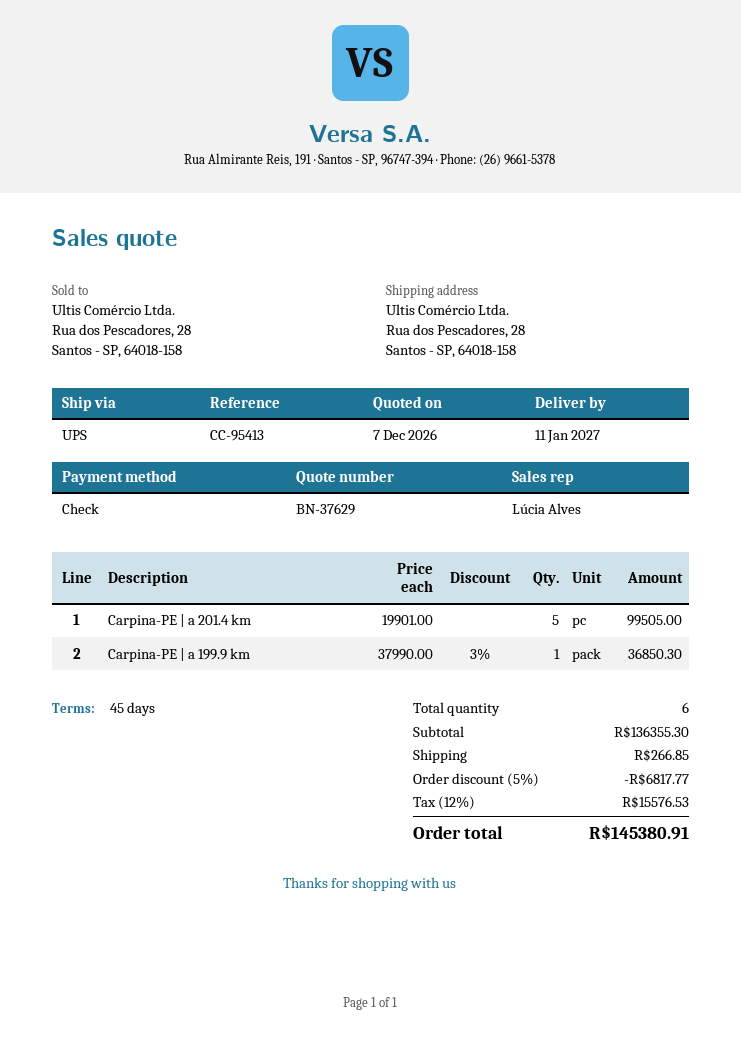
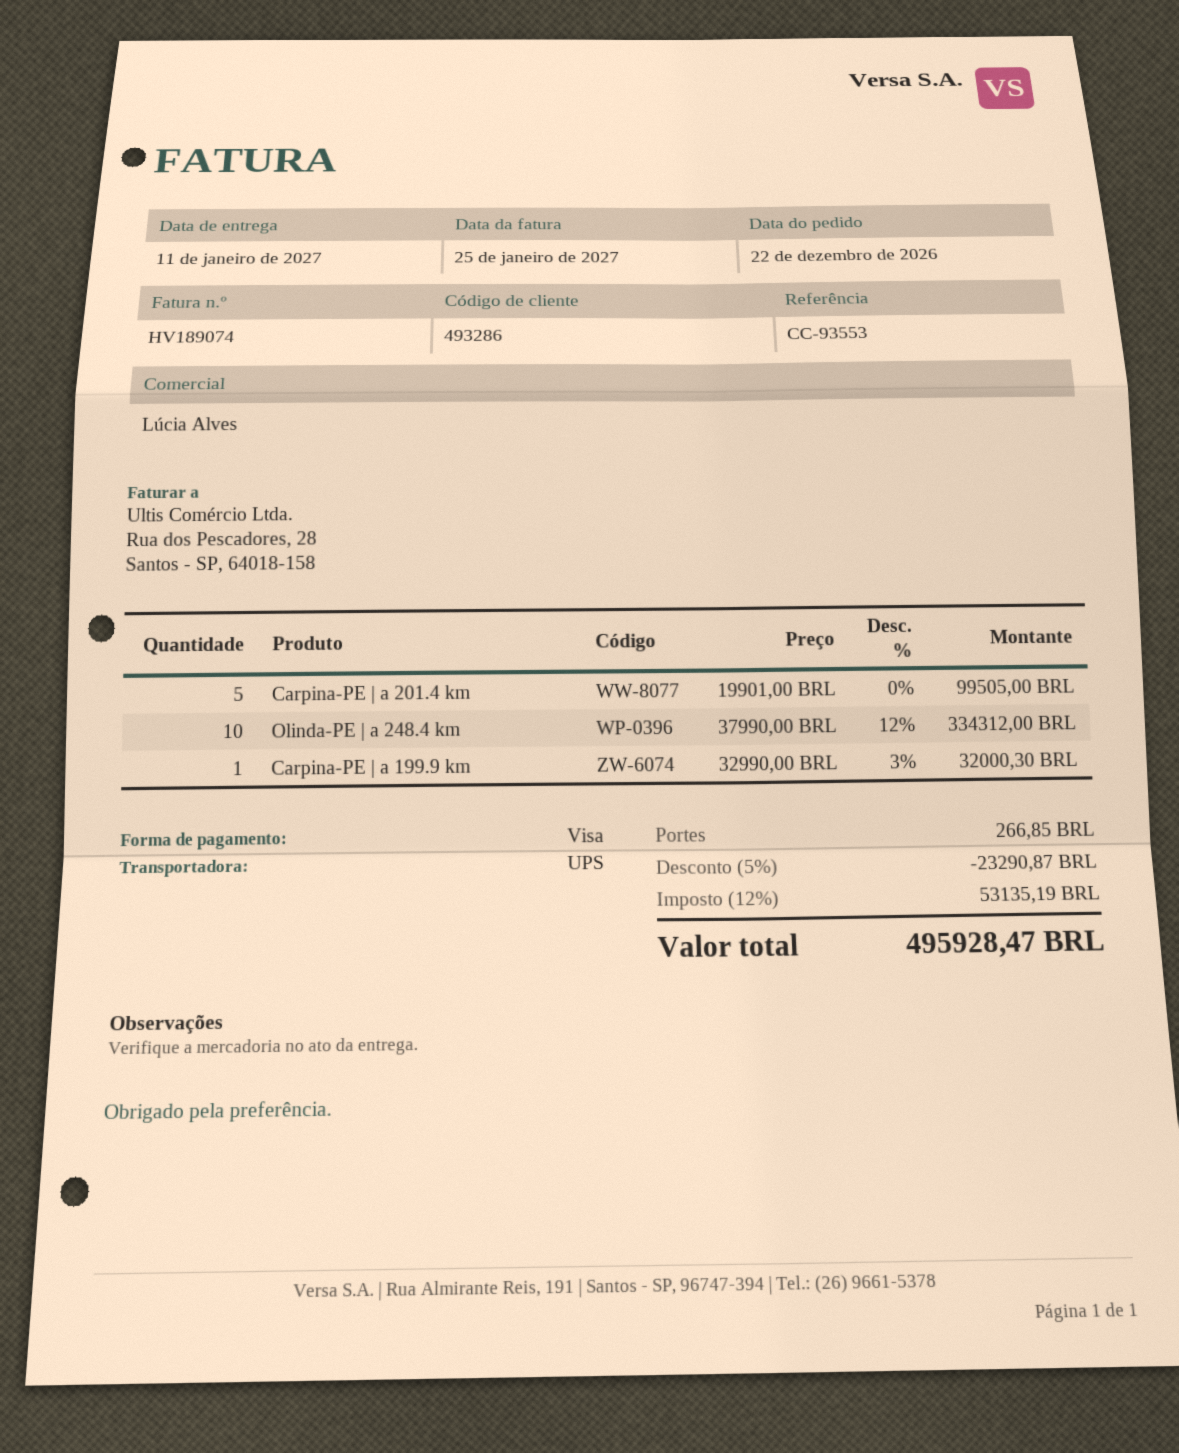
reference: CC-95413 -> CC-93553
payment method: cheque -> Visa
Carpina-PE | a 199.9 km: 1 x 37990.00 - 3% = 36850.30 -> 1 x 32990.00 - 3% = 32000.30
Olinda-PE | a 248.4 km: none -> 10 x 37990.00 - 12% = 334312.00
discount: 5% = 6817.77 -> 5% = 23290.87
tax: 12% = 15576.53 -> 12% = 53135.19
total: 145380.91 -> 495928.47

